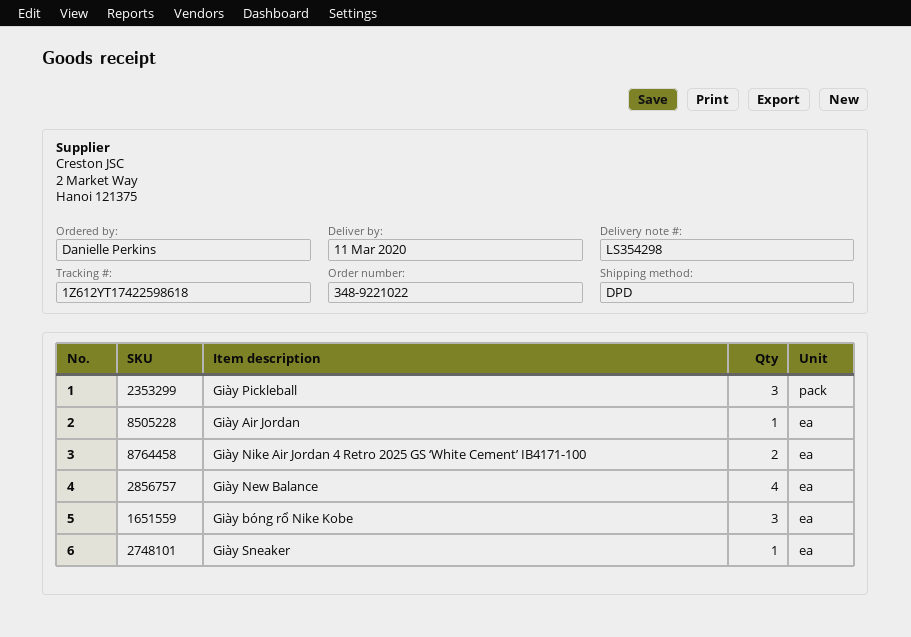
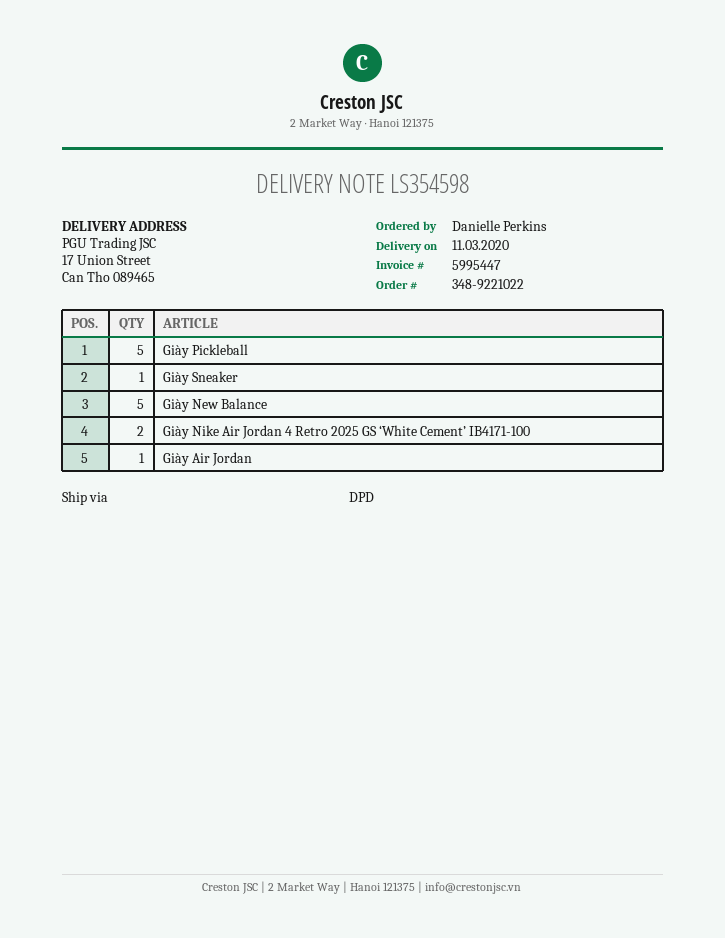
delivery note number: LS354298 -> LS354598
Giày Pickleball: 3 -> 5
Giày New Balance: 4 -> 5
Giày bóng rổ Nike Kobe: 3 -> none

